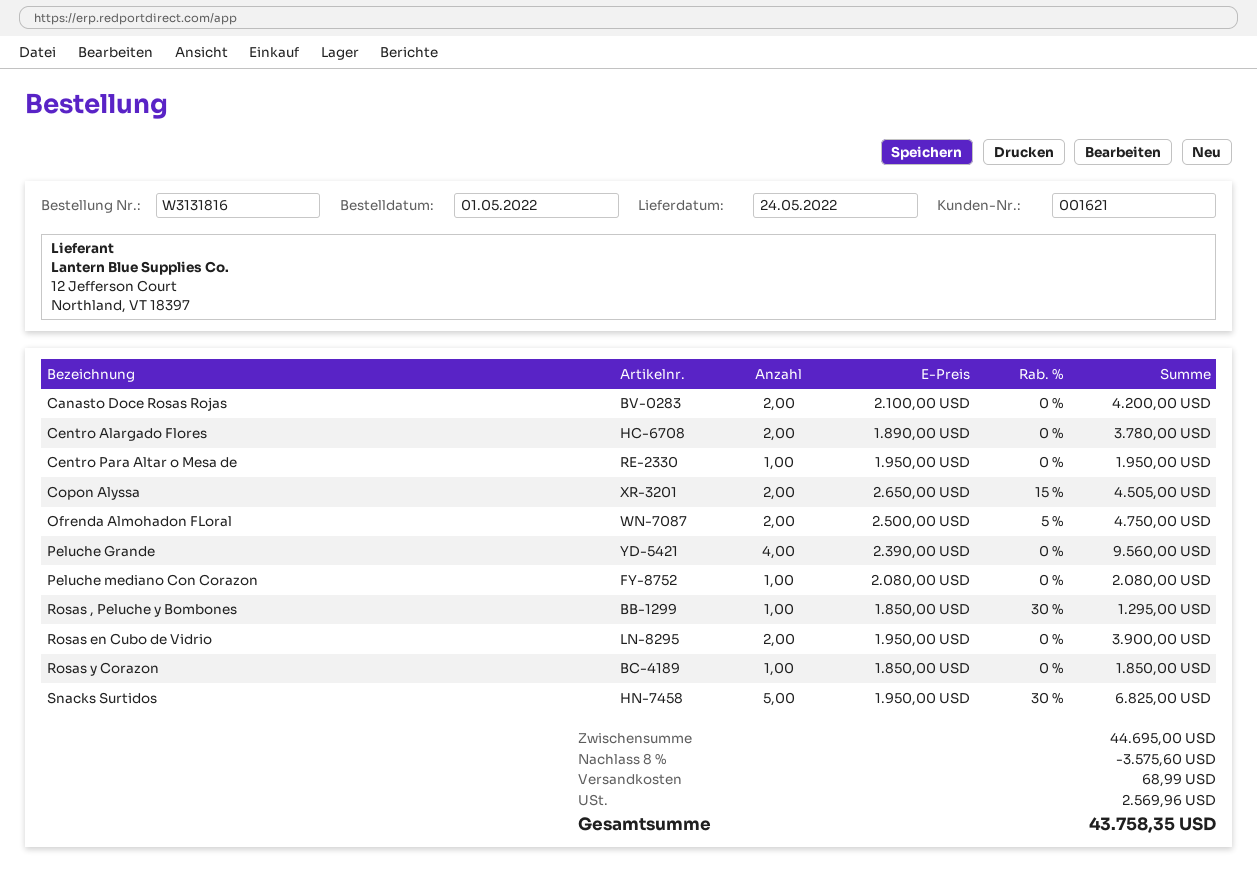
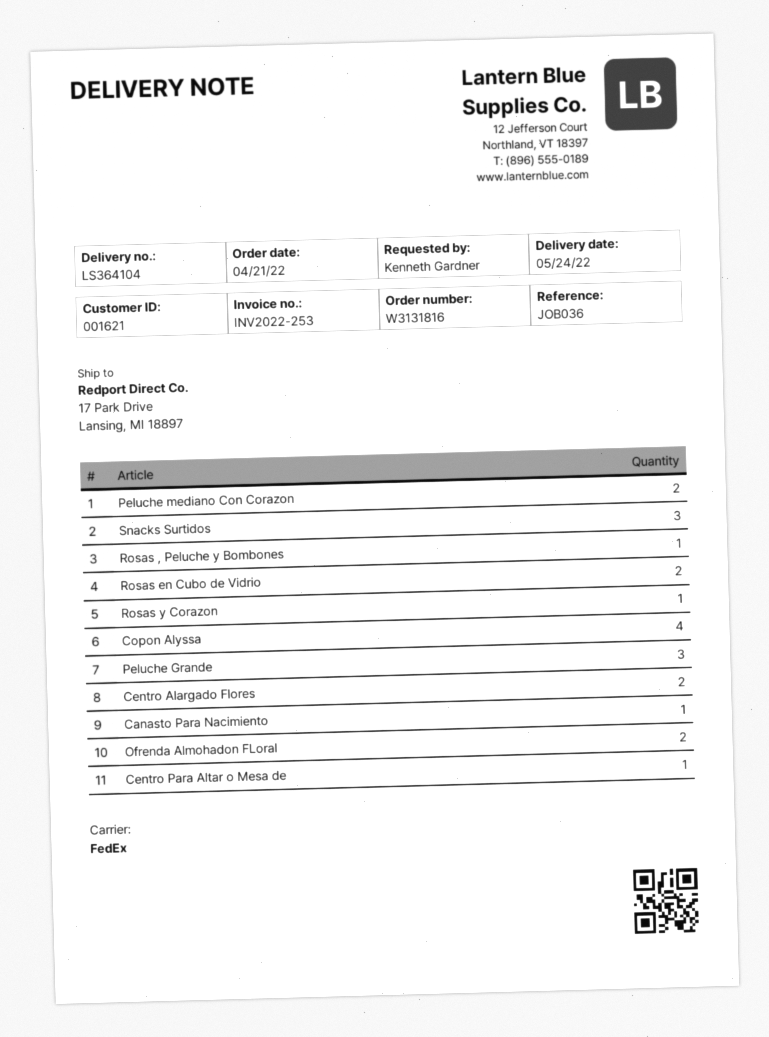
order date: 2022-05-01 -> 2022-04-21
Canasto Doce Rosas Rojas: 2 -> none
Copon Alyssa: 2 -> 4
Peluche Grande: 4 -> 3
Peluche mediano Con Corazon: 1 -> 2
Snacks Surtidos: 5 -> 3
Canasto Para Nacimiento: none -> 1

